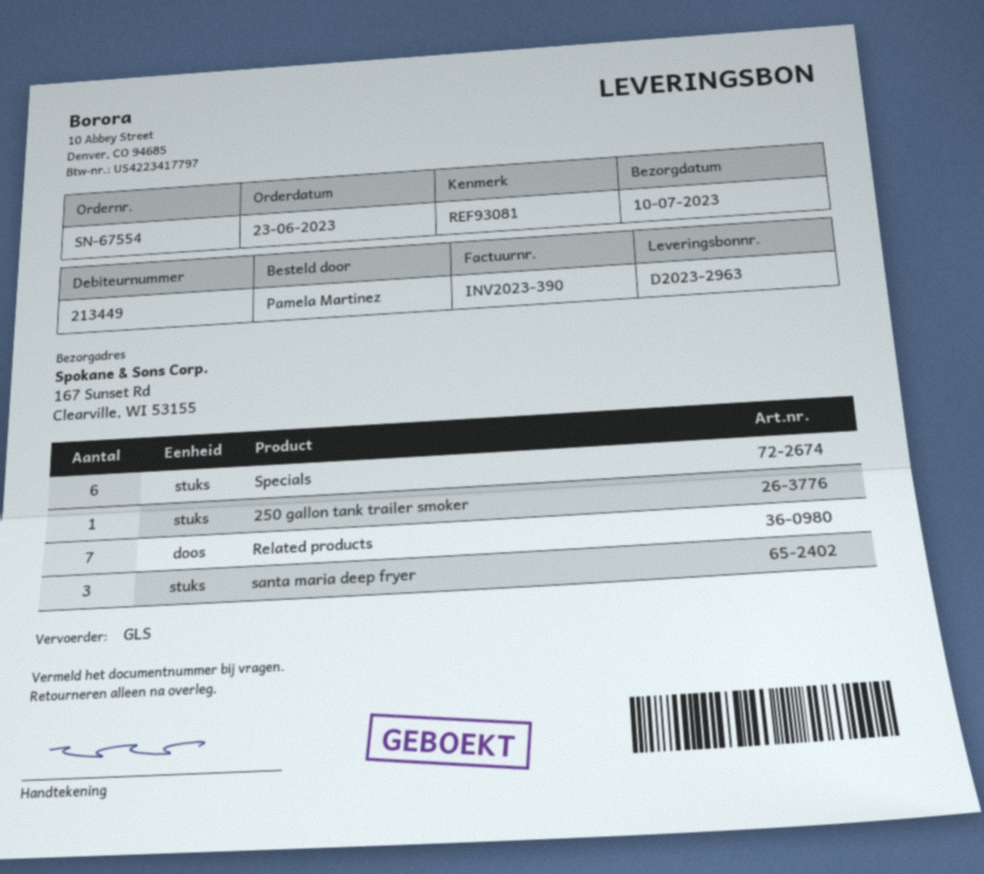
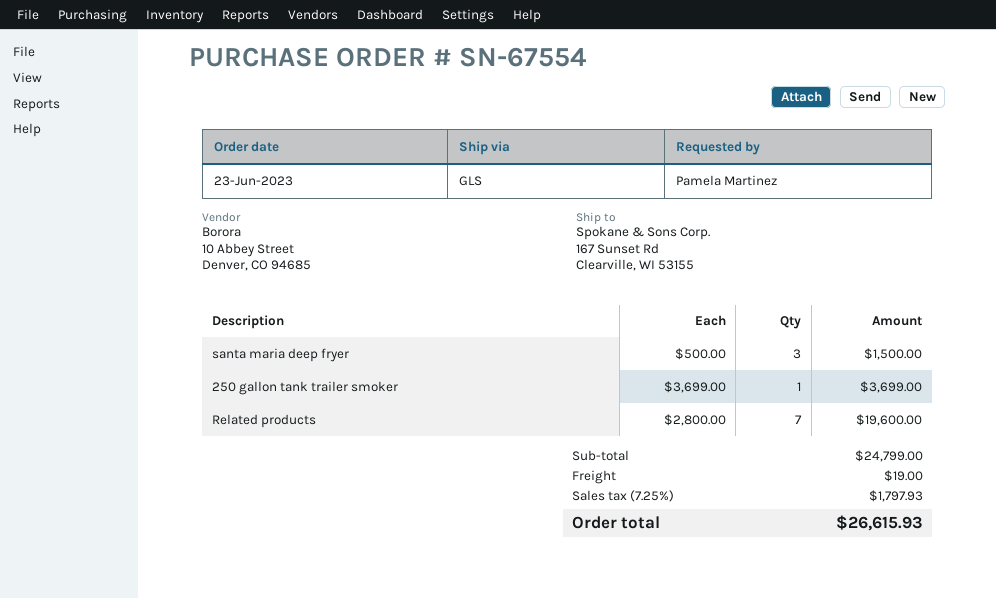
Specials: 6 -> none

